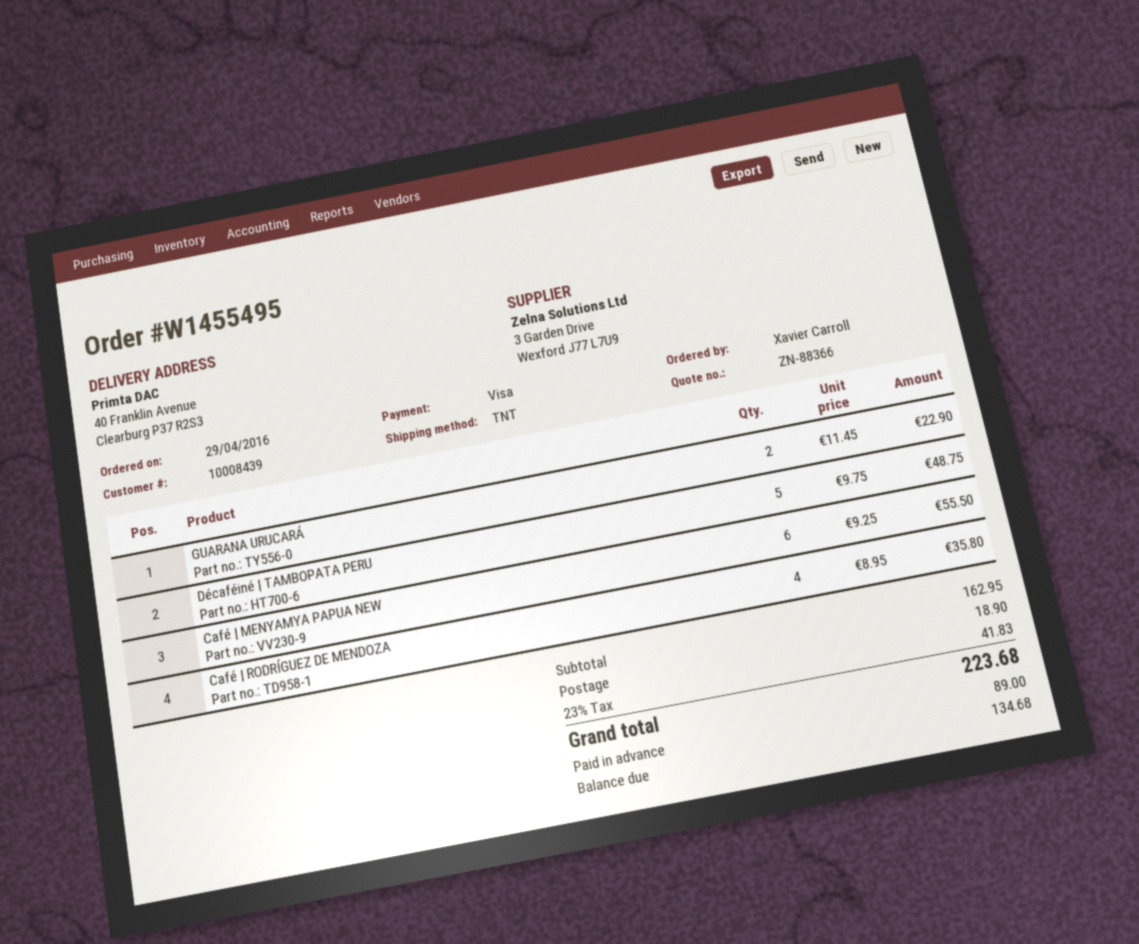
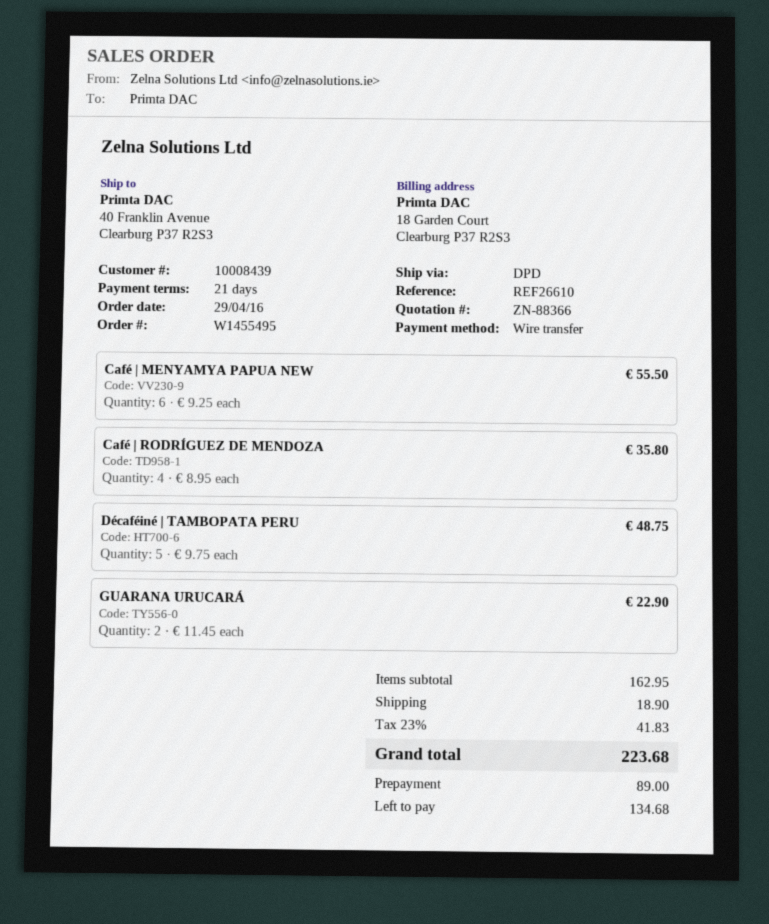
payment method: Visa -> bank transfer
shipping method: TNT -> DPD

